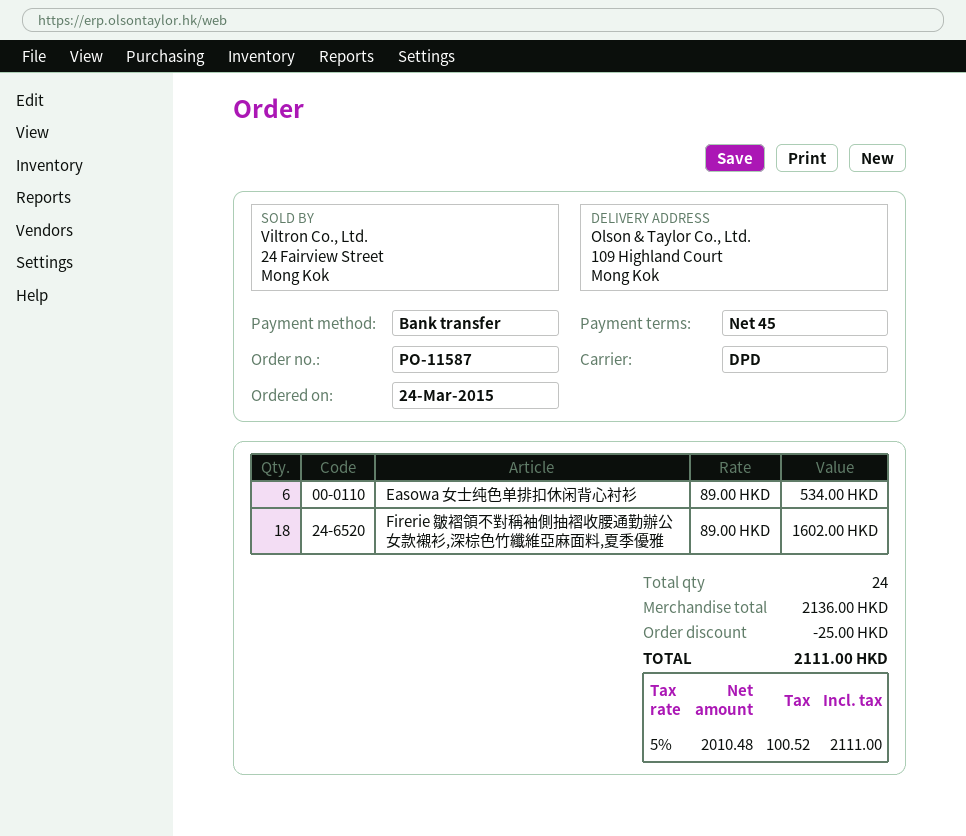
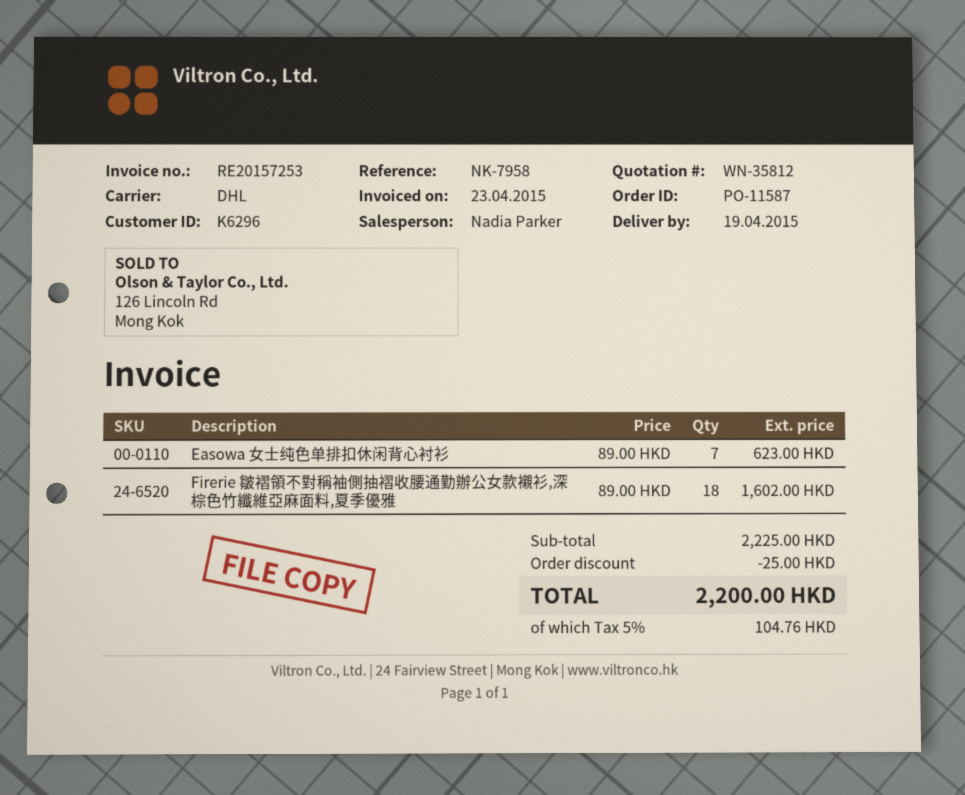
shipping method: DPD -> DHL
Easowa 女士纯色单排扣休闲背心衬衫: 6 x 89.00 = 534.00 -> 7 x 89.00 = 623.00
subtotal: 2136.00 -> 2225.00
tax: 5% = 100.52 -> 5% = 104.76
total: 2111.00 -> 2200.00

